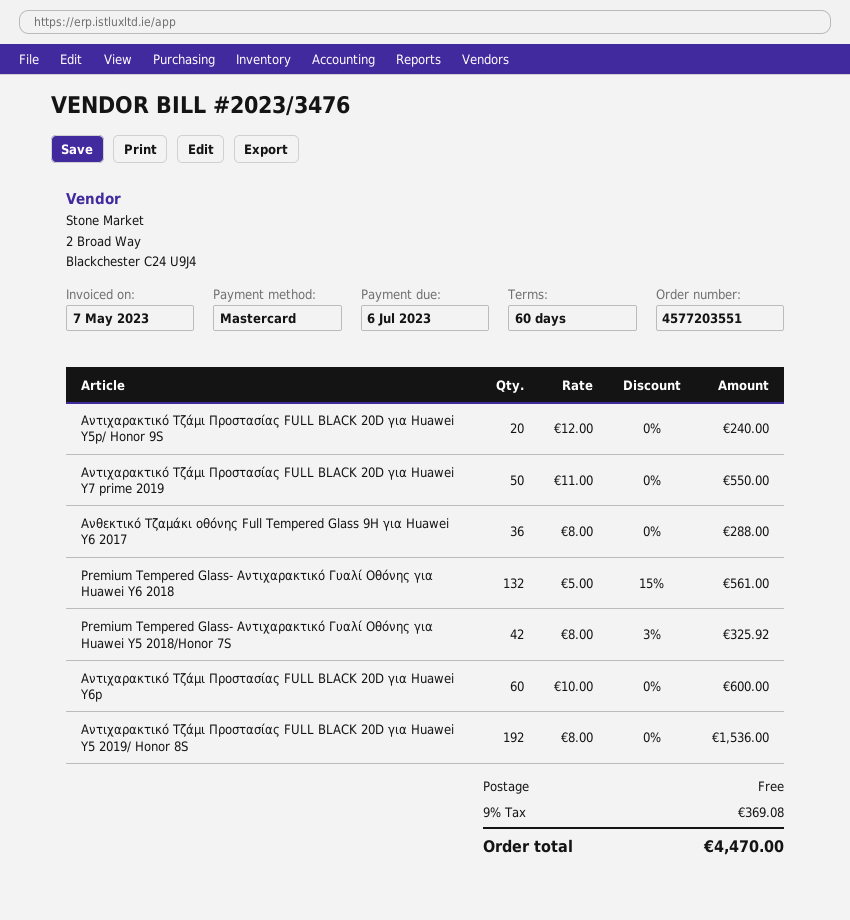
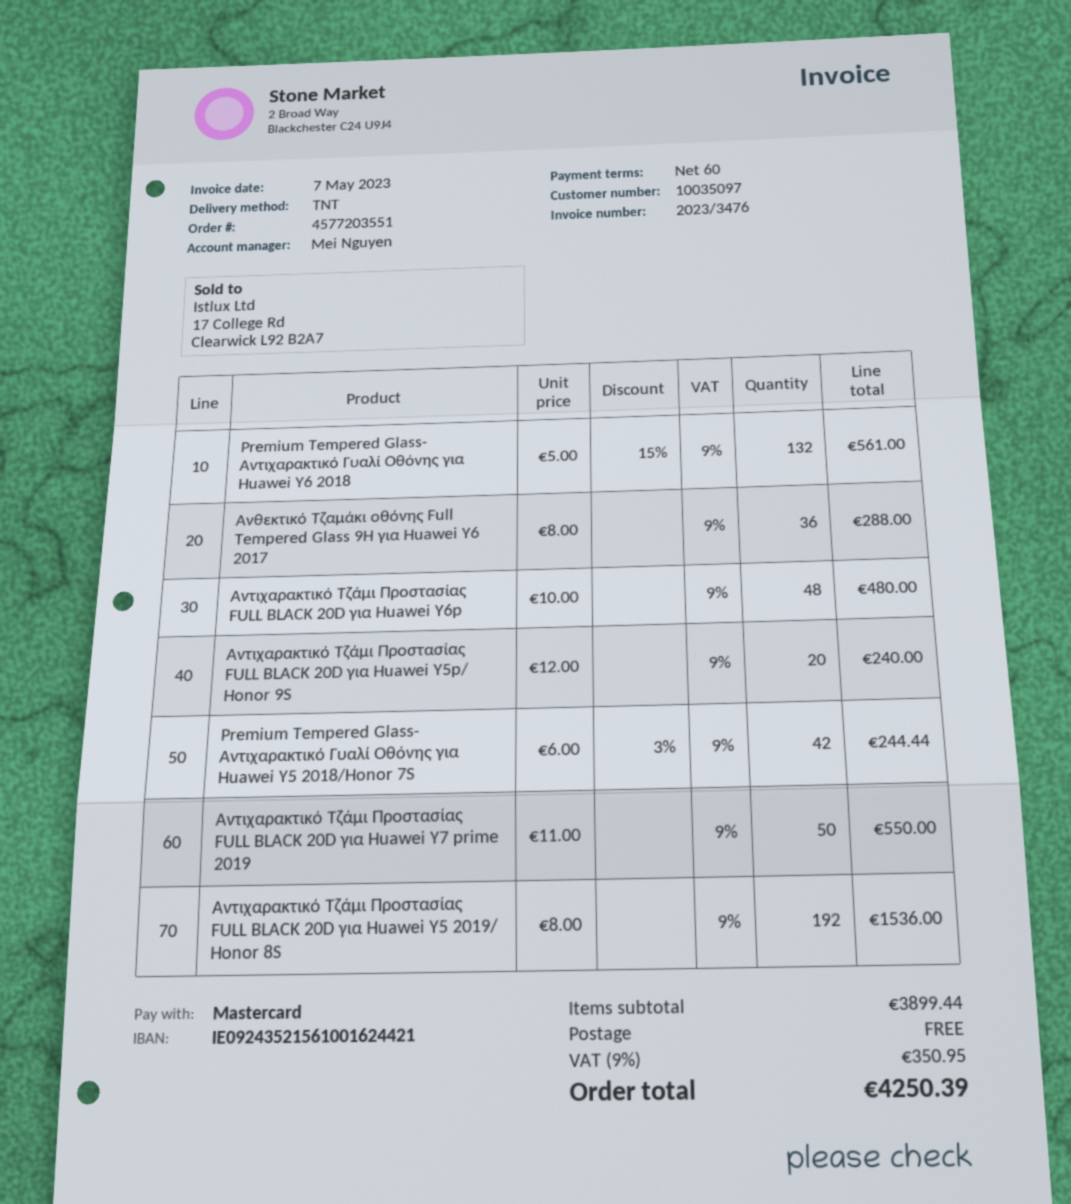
Premium Tempered Glass- Αντιχαρακτικό Γυαλί Οθόνης για Huawei Y5 2018/Honor 7S: 42 x 8.00 - 3% = 325.92 -> 42 x 6.00 - 3% = 244.44
Αντιχαρακτικό Τζάμι Προστασίας FULL BLACK 20D για Huawei Y6p: 60 x 10.00 = 600.00 -> 48 x 10.00 = 480.00
tax: 9% = 369.08 -> 9% = 350.95
total: 4470.00 -> 4250.39

